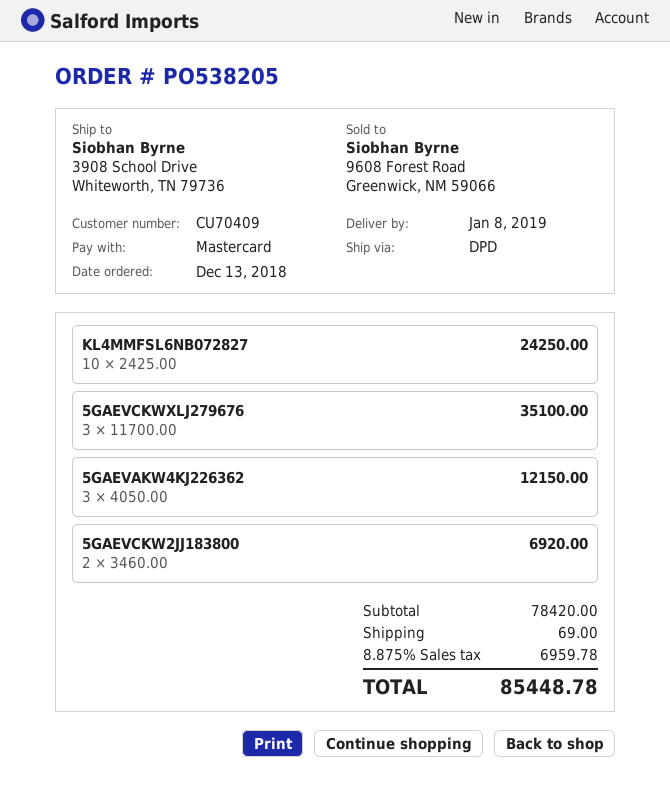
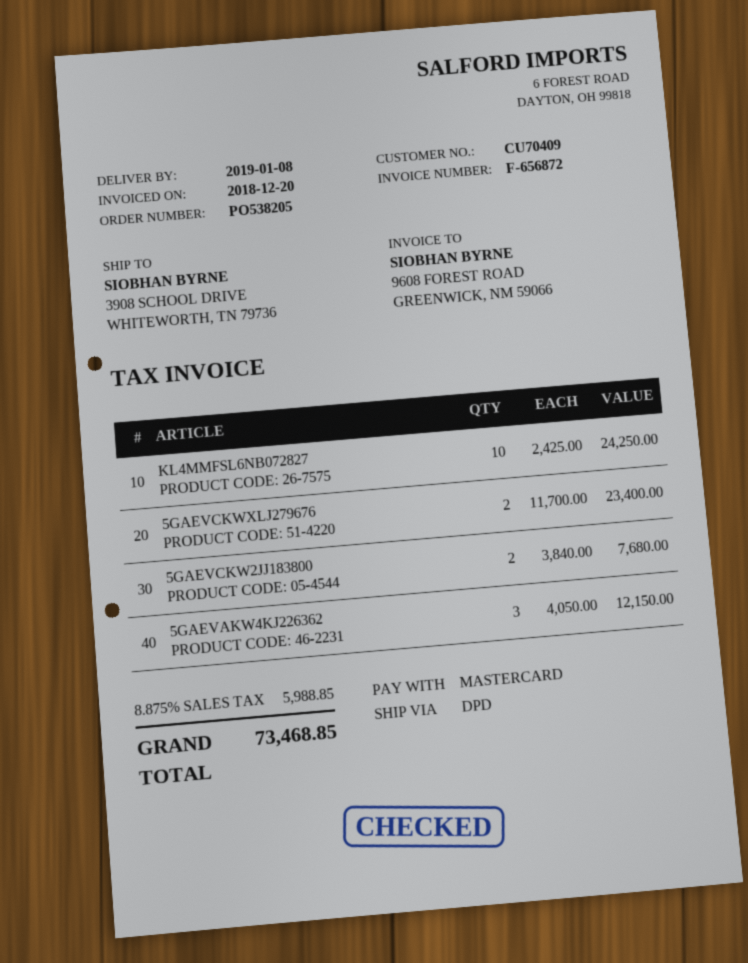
5GAEVCKWXLJ279676: 3 x 11700.00 = 35100.00 -> 2 x 11700.00 = 23400.00
5GAEVCKW2JJ183800: 2 x 3460.00 = 6920.00 -> 2 x 3840.00 = 7680.00
shipping: 69.00 -> none
tax: 8.875% = 6959.78 -> 8.875% = 5988.85
total: 85448.78 -> 73468.85

